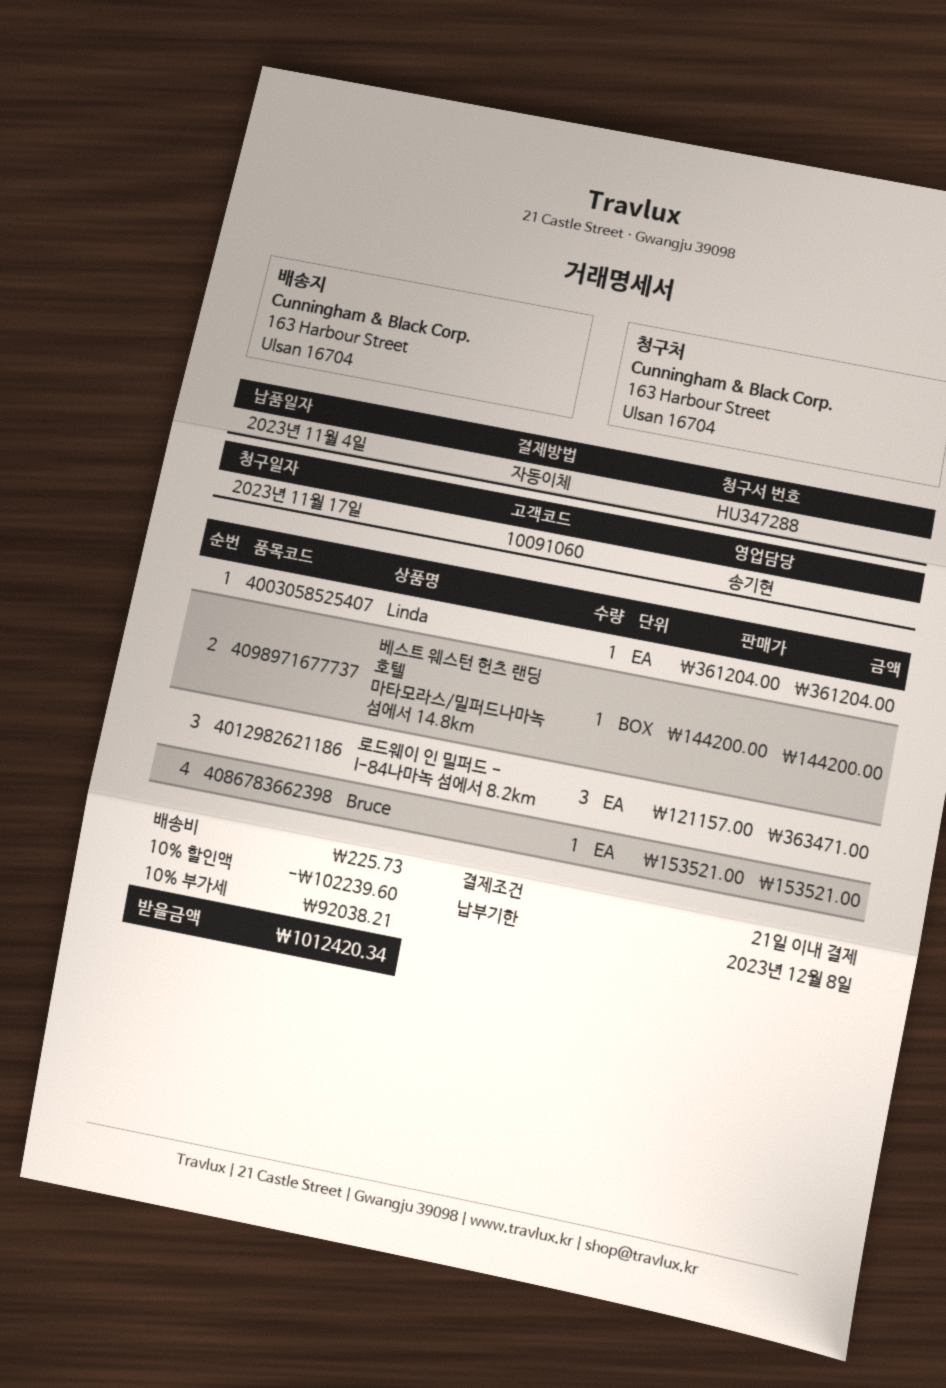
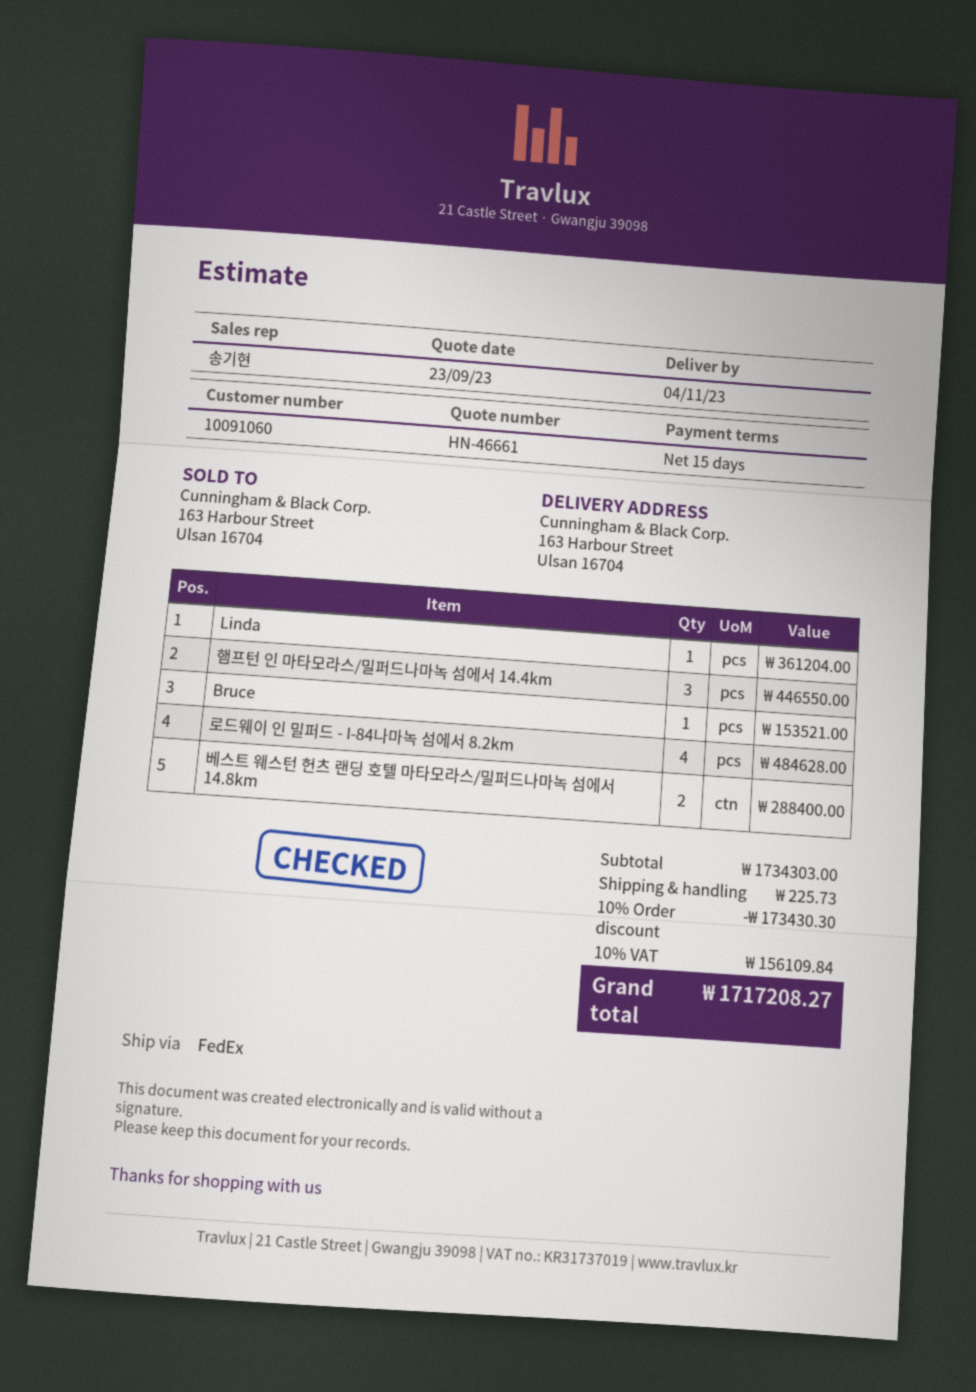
payment terms: 21 days -> 15 days
베스트 웨스턴 헌츠 랜딩 호텔 마타모라스/밀퍼드나마녹 섬에서 14.8km: 1 for 144200.00 -> 2 for 288400.00
로드웨이 인 밀퍼드 - I-84나마녹 섬에서 8.2km: 3 for 363471.00 -> 4 for 484628.00
햄프턴 인 마타모라스/밀퍼드나마녹 섬에서 14.4km: none -> 3 for 446550.00
discount: 10% = 102239.60 -> 10% = 173430.30
tax: 10% = 92038.21 -> 10% = 156109.84
total: 1012420.34 -> 1717208.27

